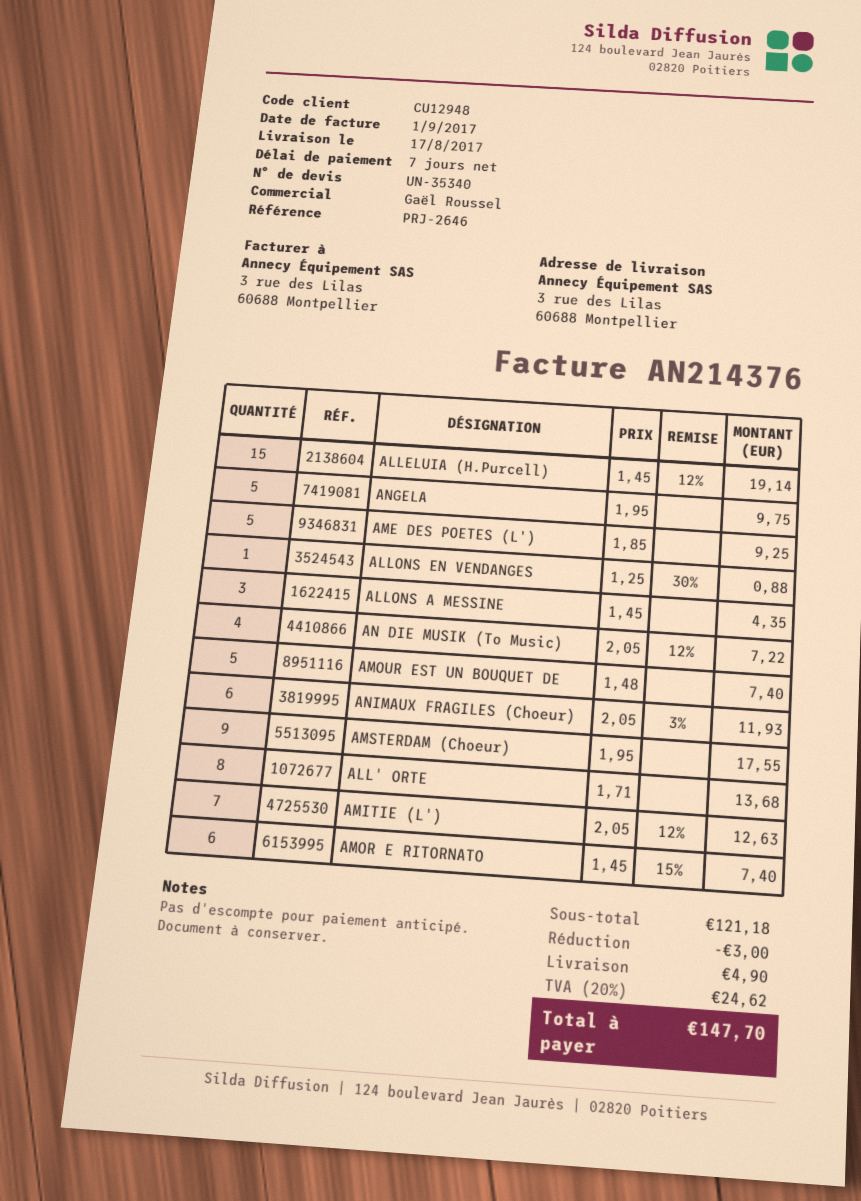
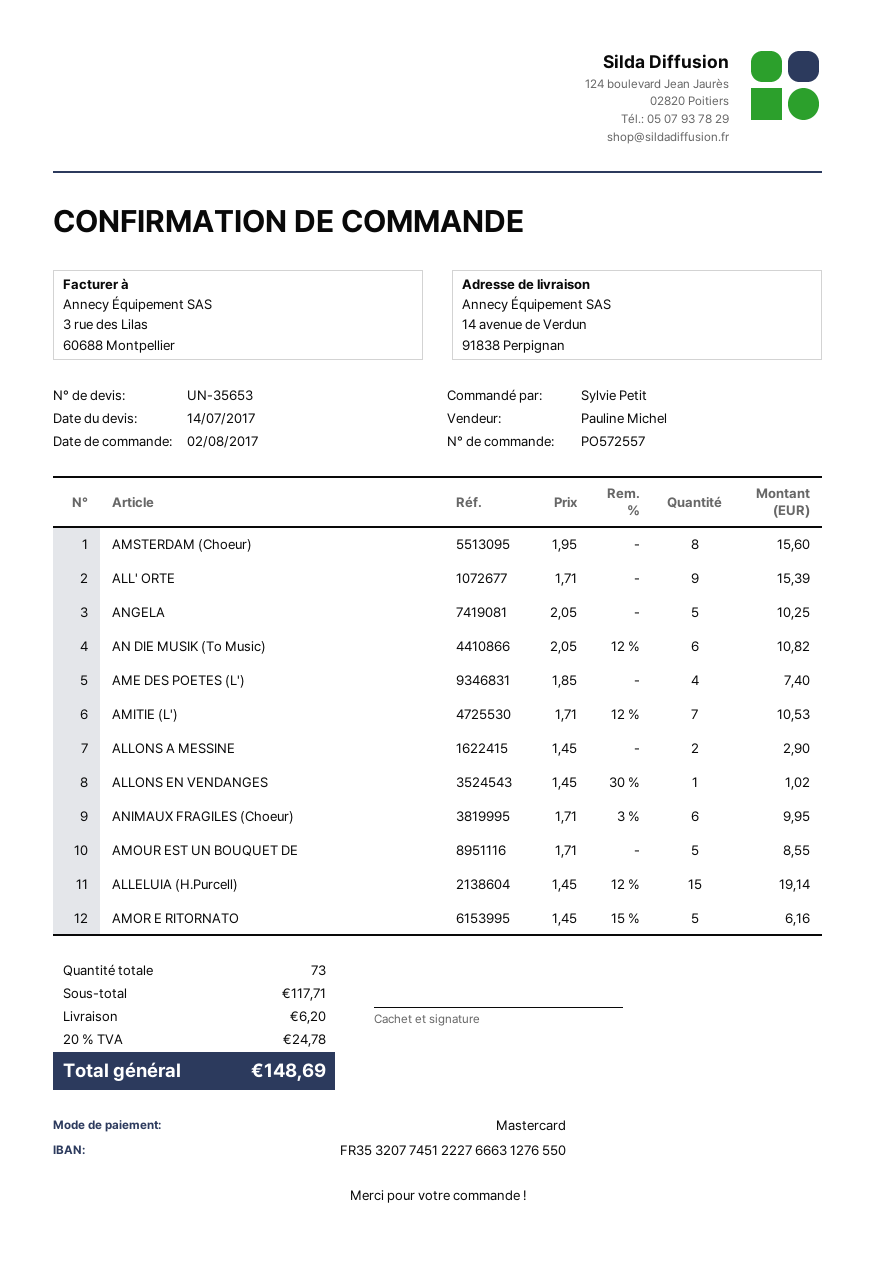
quote number: UN-35340 -> UN-35653
sales rep: Gaël Roussel -> Pauline Michel
ship to: 3 rue des Lilas, 60688 Montpellier -> 14 avenue de Verdun, 91838 Perpignan
ANGELA: 5 x 1.95 = 9.75 -> 5 x 2.05 = 10.25
AME DES POETES (L'): 5 x 1.85 = 9.25 -> 4 x 1.85 = 7.40
ALLONS EN VENDANGES: 1 x 1.25 - 30% = 0.88 -> 1 x 1.45 - 30% = 1.02
ALLONS A MESSINE: 3 x 1.45 = 4.35 -> 2 x 1.45 = 2.90
AN DIE MUSIK (To Music): 4 x 2.05 - 12% = 7.22 -> 6 x 2.05 - 12% = 10.82
AMOUR EST UN BOUQUET DE: 5 x 1.48 = 7.40 -> 5 x 1.71 = 8.55
ANIMAUX FRAGILES (Choeur): 6 x 2.05 - 3% = 11.93 -> 6 x 1.71 - 3% = 9.95
AMSTERDAM (Choeur): 9 x 1.95 = 17.55 -> 8 x 1.95 = 15.60
ALL' ORTE: 8 x 1.71 = 13.68 -> 9 x 1.71 = 15.39
AMITIE (L'): 7 x 2.05 - 12% = 12.63 -> 7 x 1.71 - 12% = 10.53
AMOR E RITORNATO: 6 x 1.45 - 15% = 7.40 -> 5 x 1.45 - 15% = 6.16
subtotal: 121.18 -> 117.71
discount: 3.00 -> none
shipping: 4.90 -> 6.20
tax: 20% = 24.62 -> 20% = 24.78
total: 147.70 -> 148.69

